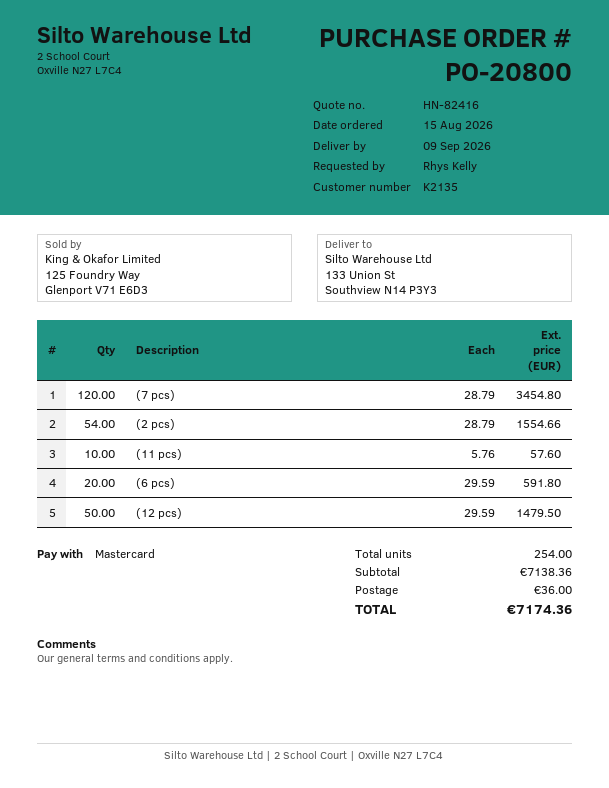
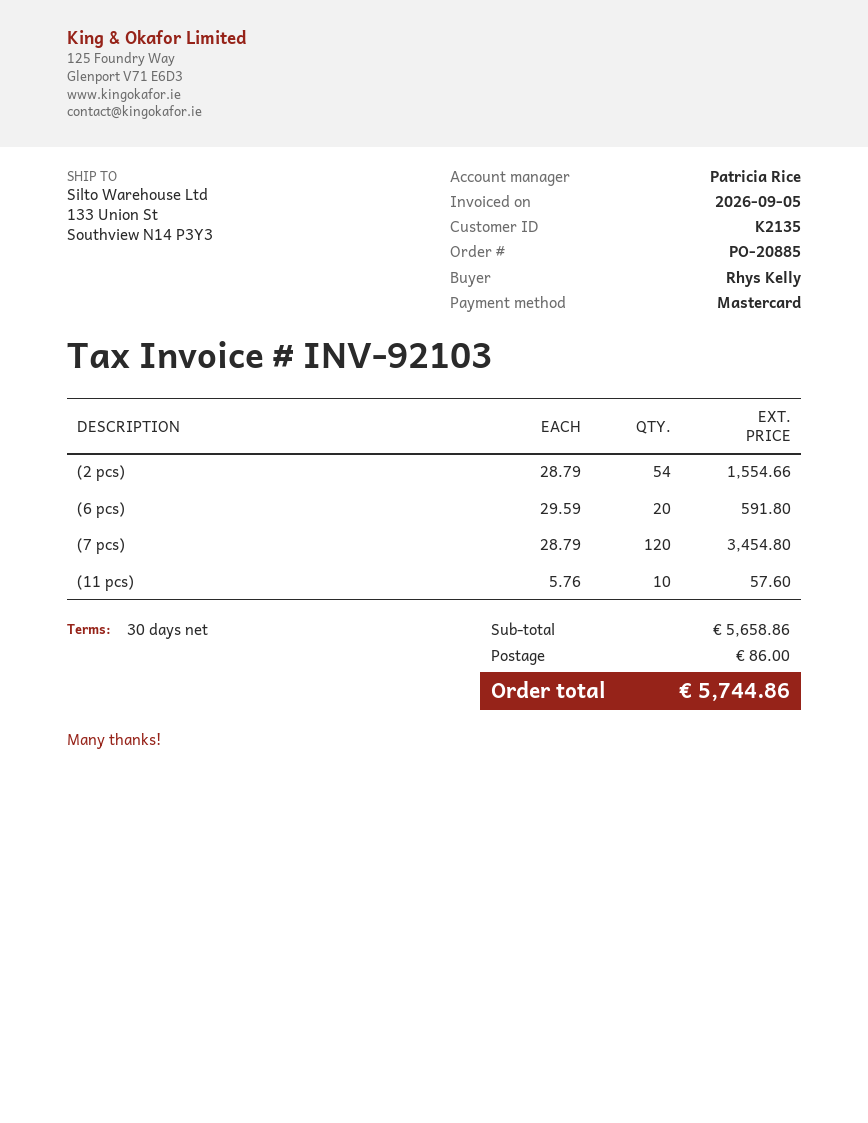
order number: PO-20800 -> PO-20885
(12 pcs): 50 x 29.59 = 1479.50 -> none
subtotal: 7138.36 -> 5658.86
shipping: 36.00 -> 86.00
total: 7174.36 -> 5744.86

